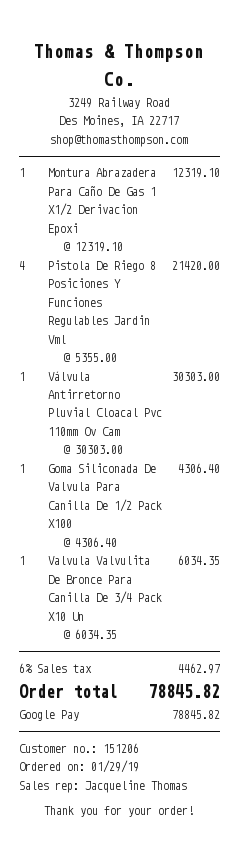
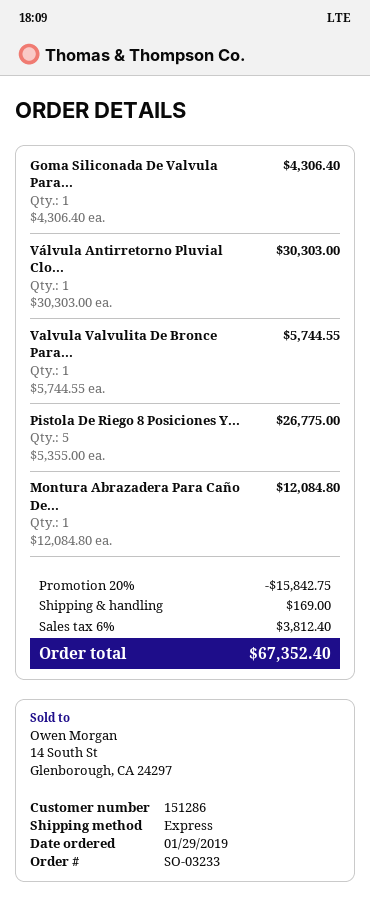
customer number: 151206 -> 151286
Montura Abrazadera Para Caño De Gas 1 X1/2 Derivacion Epoxi: 1 x 12319.10 = 12319.10 -> 1 x 12084.80 = 12084.80
Pistola De Riego 8 Posiciones Y Funciones Regulables Jardin Vml: 4 x 5355.00 = 21420.00 -> 5 x 5355.00 = 26775.00
Valvula Valvulita De Bronce Para Canilla De 3/4 Pack X10 Un: 1 x 6034.35 = 6034.35 -> 1 x 5744.55 = 5744.55
discount: none -> 20% = 15842.75
shipping: none -> 169.00
tax: 6% = 4462.97 -> 6% = 3812.40
total: 78845.82 -> 67352.40

